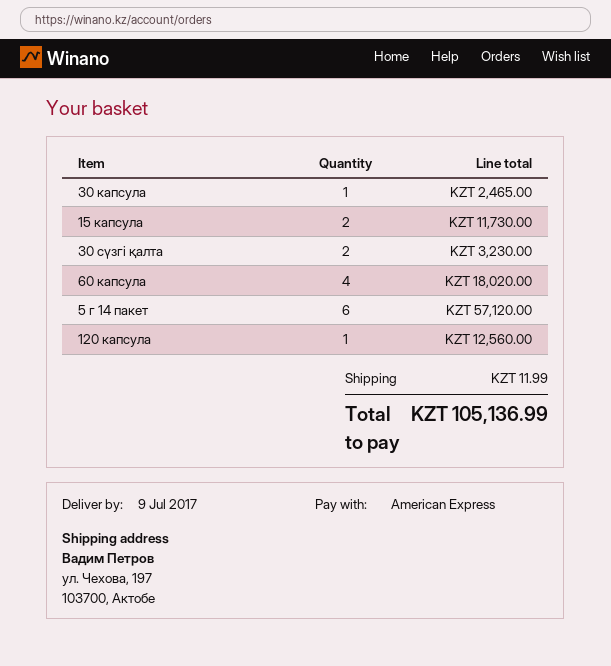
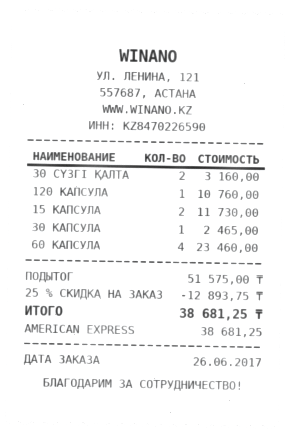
30 сүзгі қалта: 2 for 3230.00 -> 2 for 3160.00
60 капсула: 4 for 18020.00 -> 4 for 23460.00
5 г 14 пакет: 6 for 57120.00 -> none
120 капсула: 1 for 12560.00 -> 1 for 10760.00
discount: none -> 25% = 12893.75
shipping: 11.99 -> none
total: 105136.99 -> 38681.25

